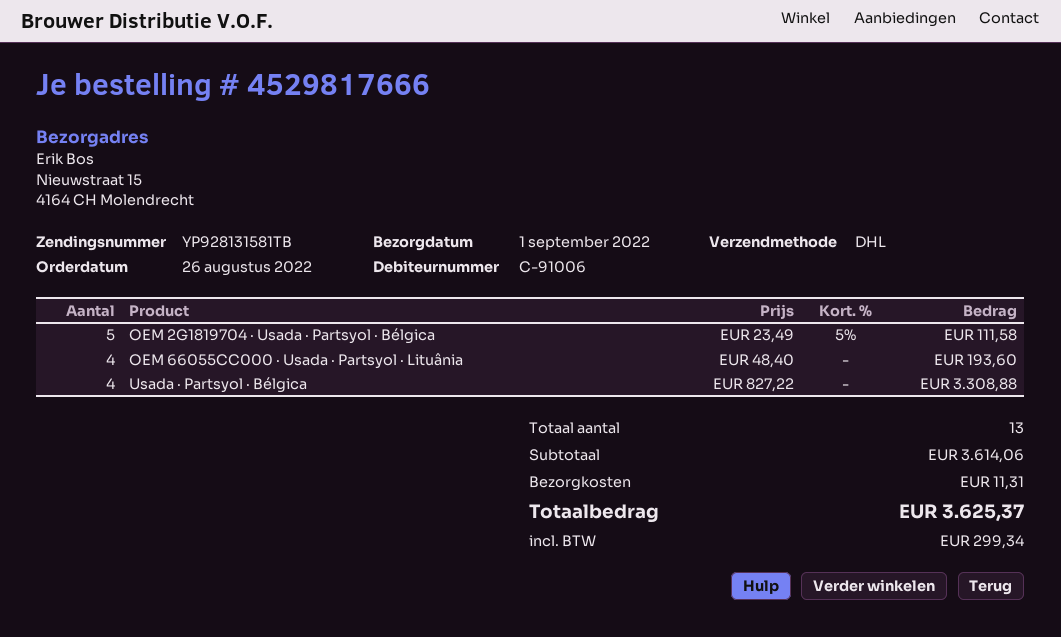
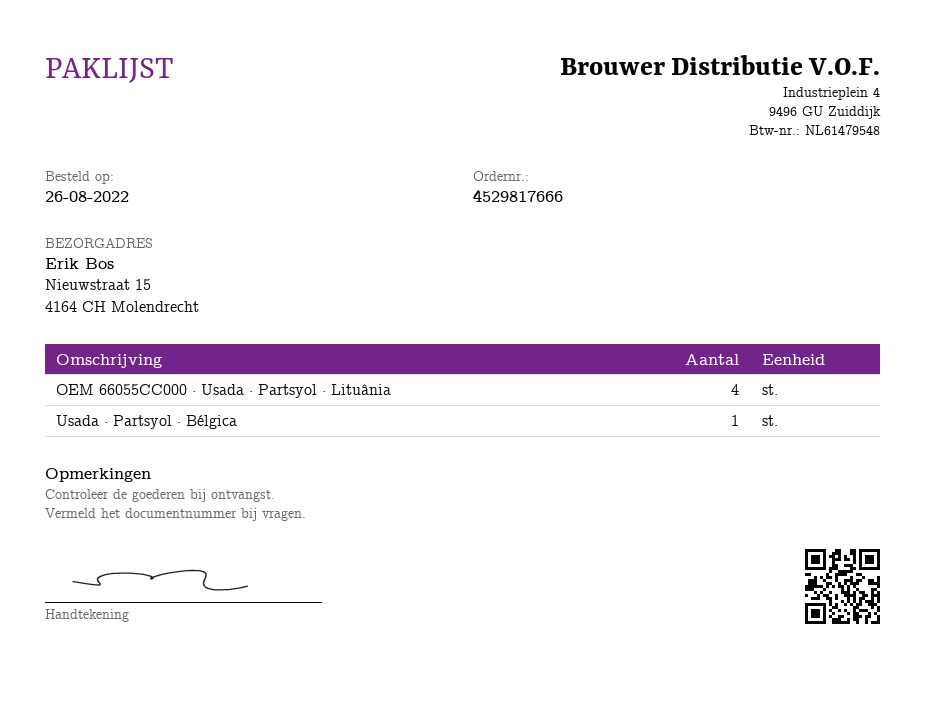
OEM 2G1819704 · Usada · Partsyol · Bélgica: 5 -> none
Usada · Partsyol · Bélgica: 4 -> 1

